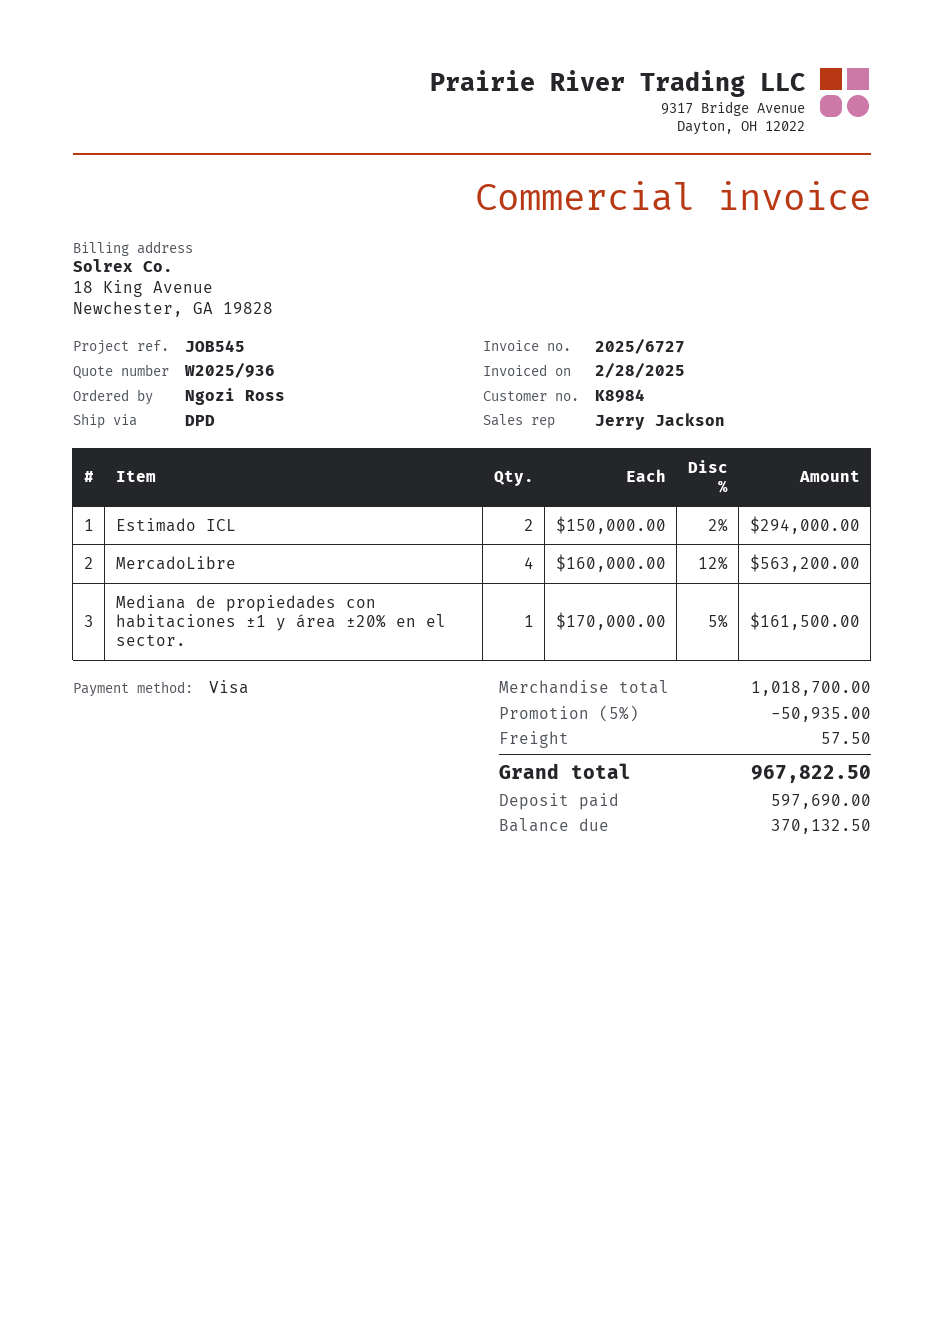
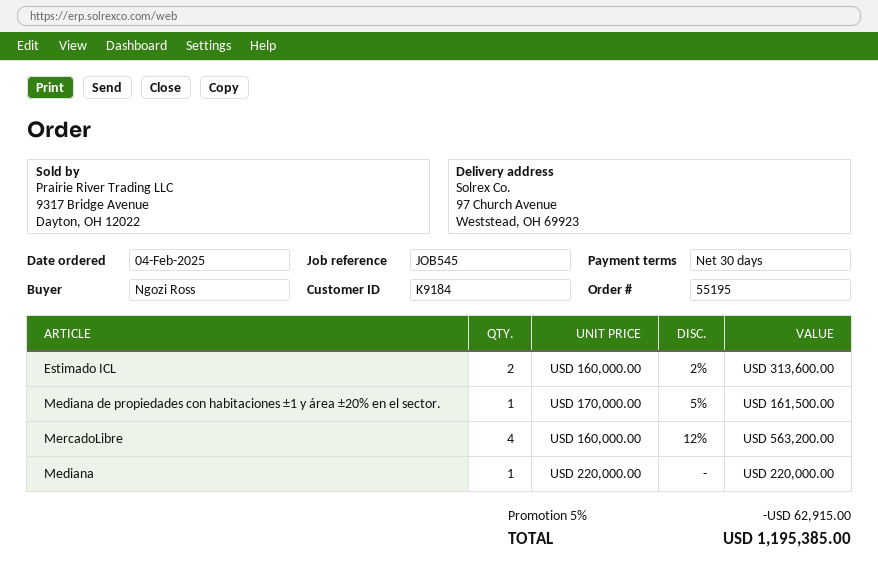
customer number: K8984 -> K9184
Estimado ICL: 2 x 150000.00 - 2% = 294000.00 -> 2 x 160000.00 - 2% = 313600.00
Mediana: none -> 1 x 220000.00 = 220000.00
discount: 5% = 50935.00 -> 5% = 62915.00
shipping: 57.50 -> none
total: 967822.50 -> 1195385.00

